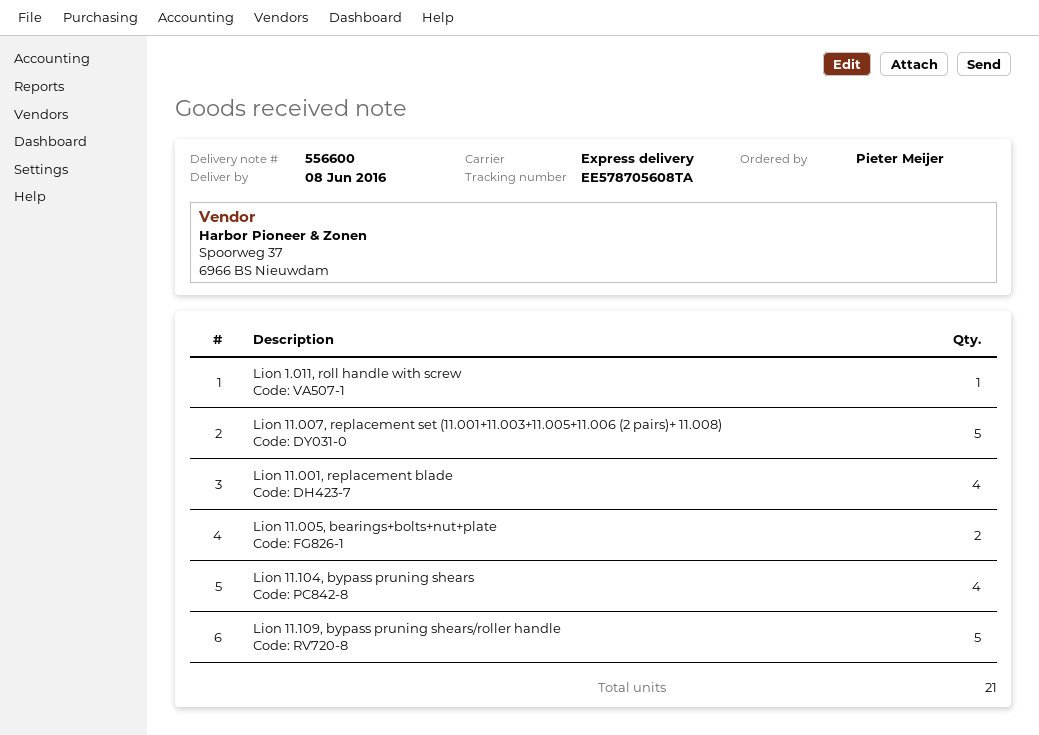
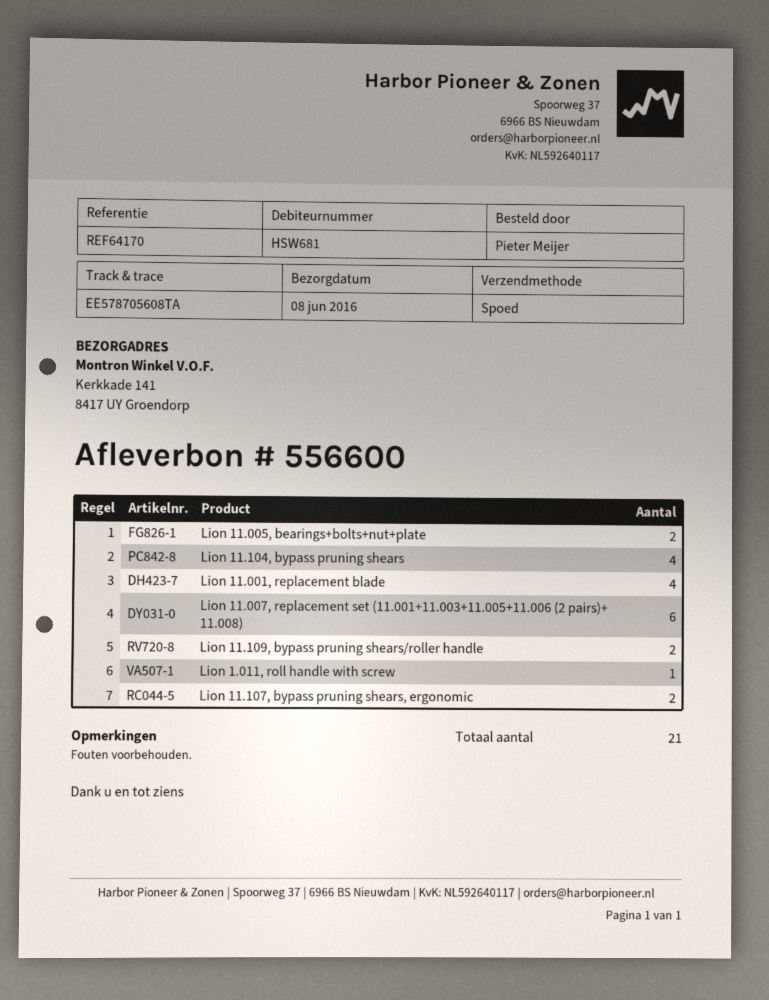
Lion 11.007, replacement set (11.001+11.003+11.005+11.006 (2 pairs)+ 11.008): 5 -> 6
Lion 11.109, bypass pruning shears/roller handle: 5 -> 2
Lion 11.107, bypass pruning shears, ergonomic: none -> 2

